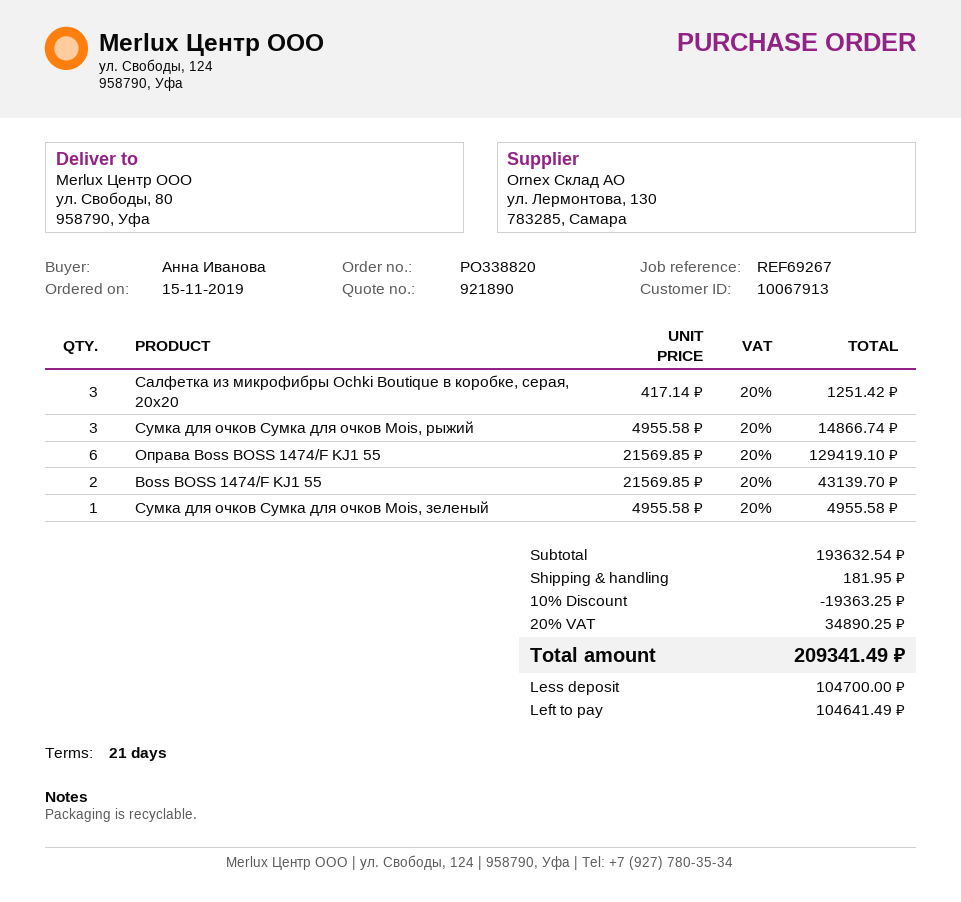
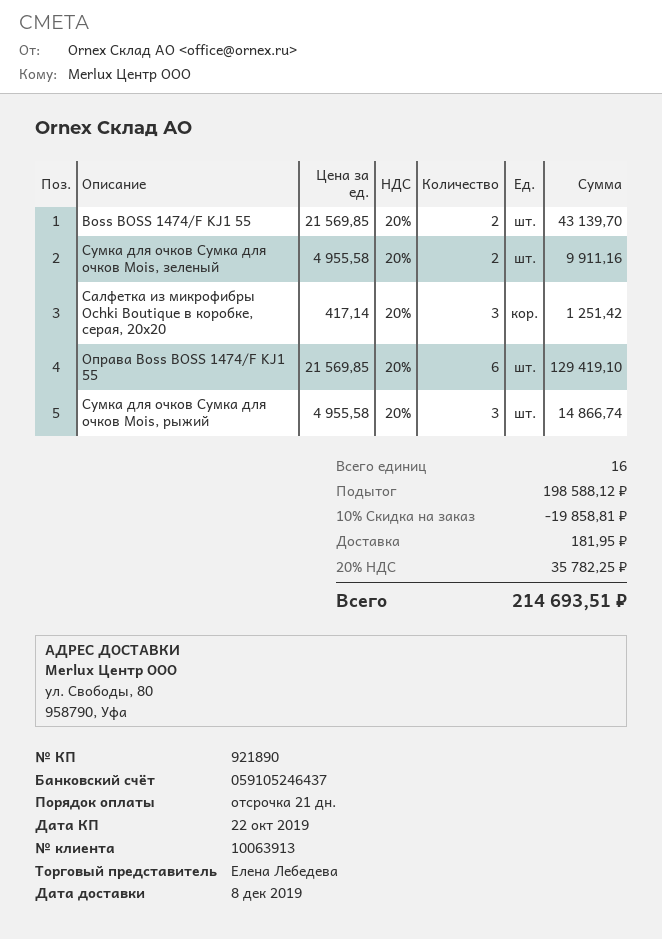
customer number: 10067913 -> 10063913
Сумка для очков Сумка для очков Mois, зеленый: 1 x 4955.58 = 4955.58 -> 2 x 4955.58 = 9911.16
subtotal: 193632.54 -> 198588.12
discount: 10% = 19363.25 -> 10% = 19858.81
tax: 20% = 34890.25 -> 20% = 35782.25
total: 209341.49 -> 214693.51

